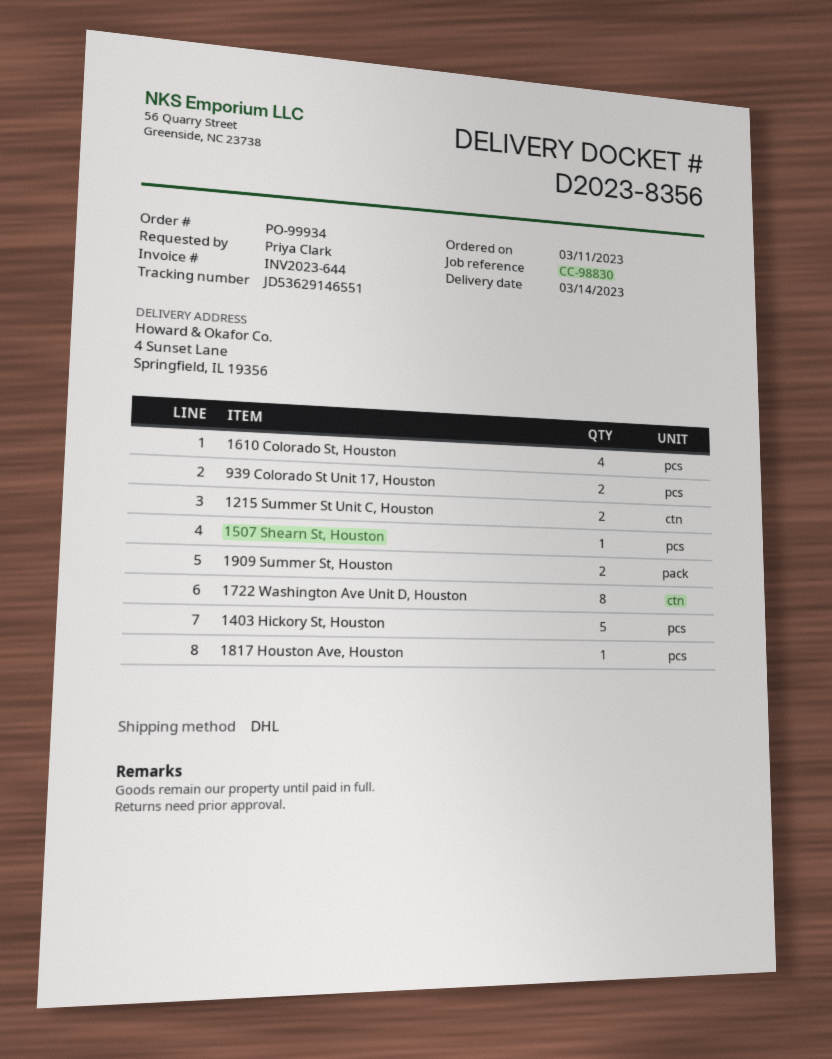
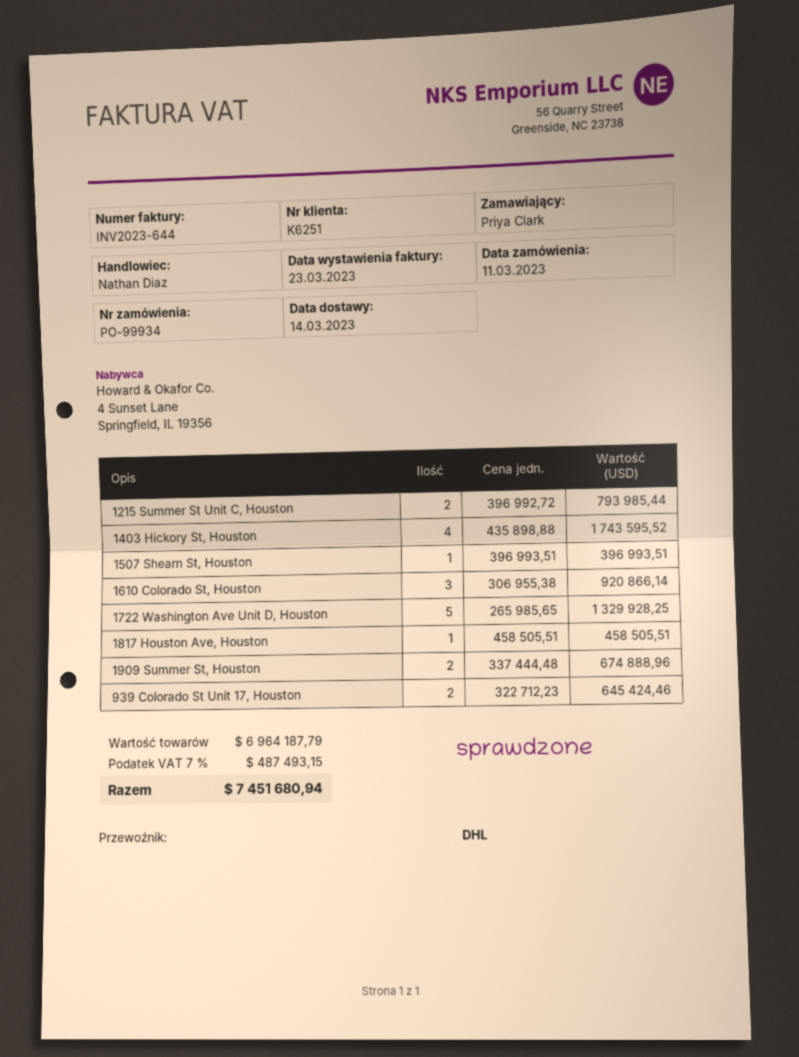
1610 Colorado St, Houston: 4 -> 3
1722 Washington Ave Unit D, Houston: 8 -> 5
1403 Hickory St, Houston: 5 -> 4

